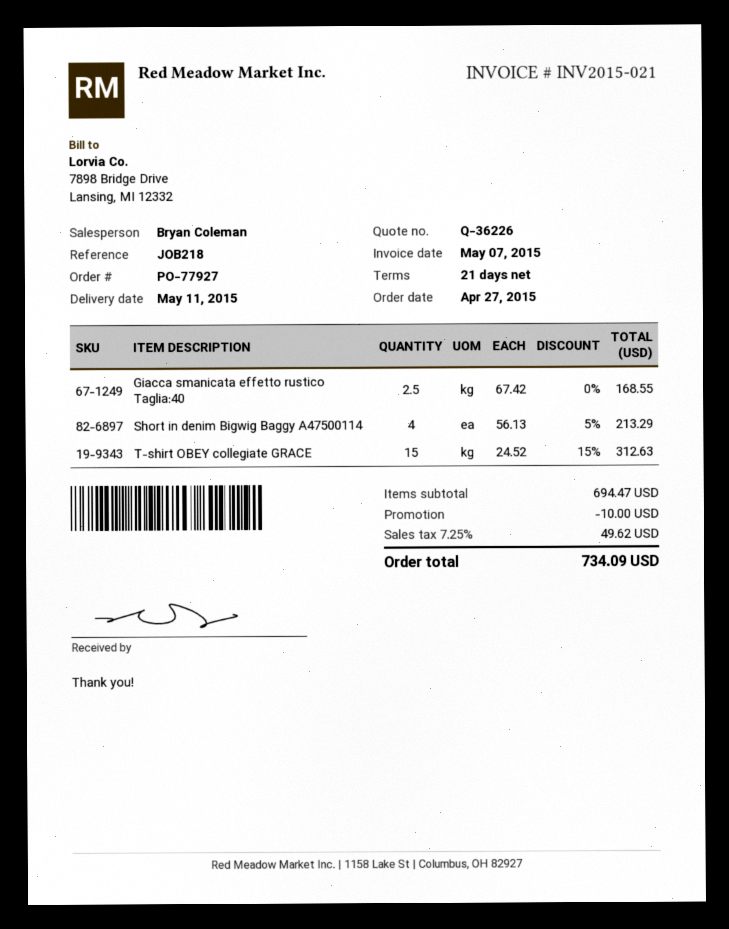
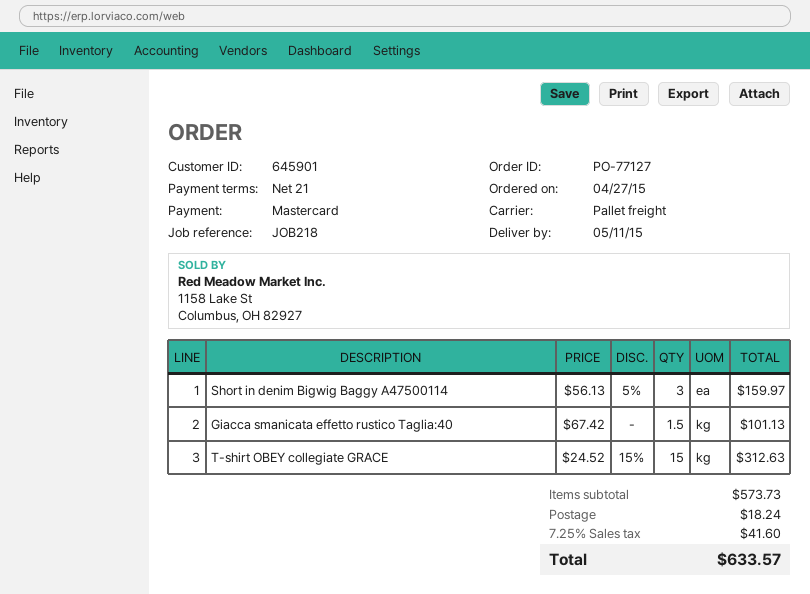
order number: PO-77927 -> PO-77127
Giacca smanicata effetto rustico Taglia:40: 2.5 x 67.42 = 168.55 -> 1.5 x 67.42 = 101.13
Short in denim Bigwig Baggy A47500114: 4 x 56.13 - 5% = 213.29 -> 3 x 56.13 - 5% = 159.97
subtotal: 694.47 -> 573.73
discount: 10.00 -> none
shipping: none -> 18.24
tax: 7.25% = 49.62 -> 7.25% = 41.60
total: 734.09 -> 633.57

